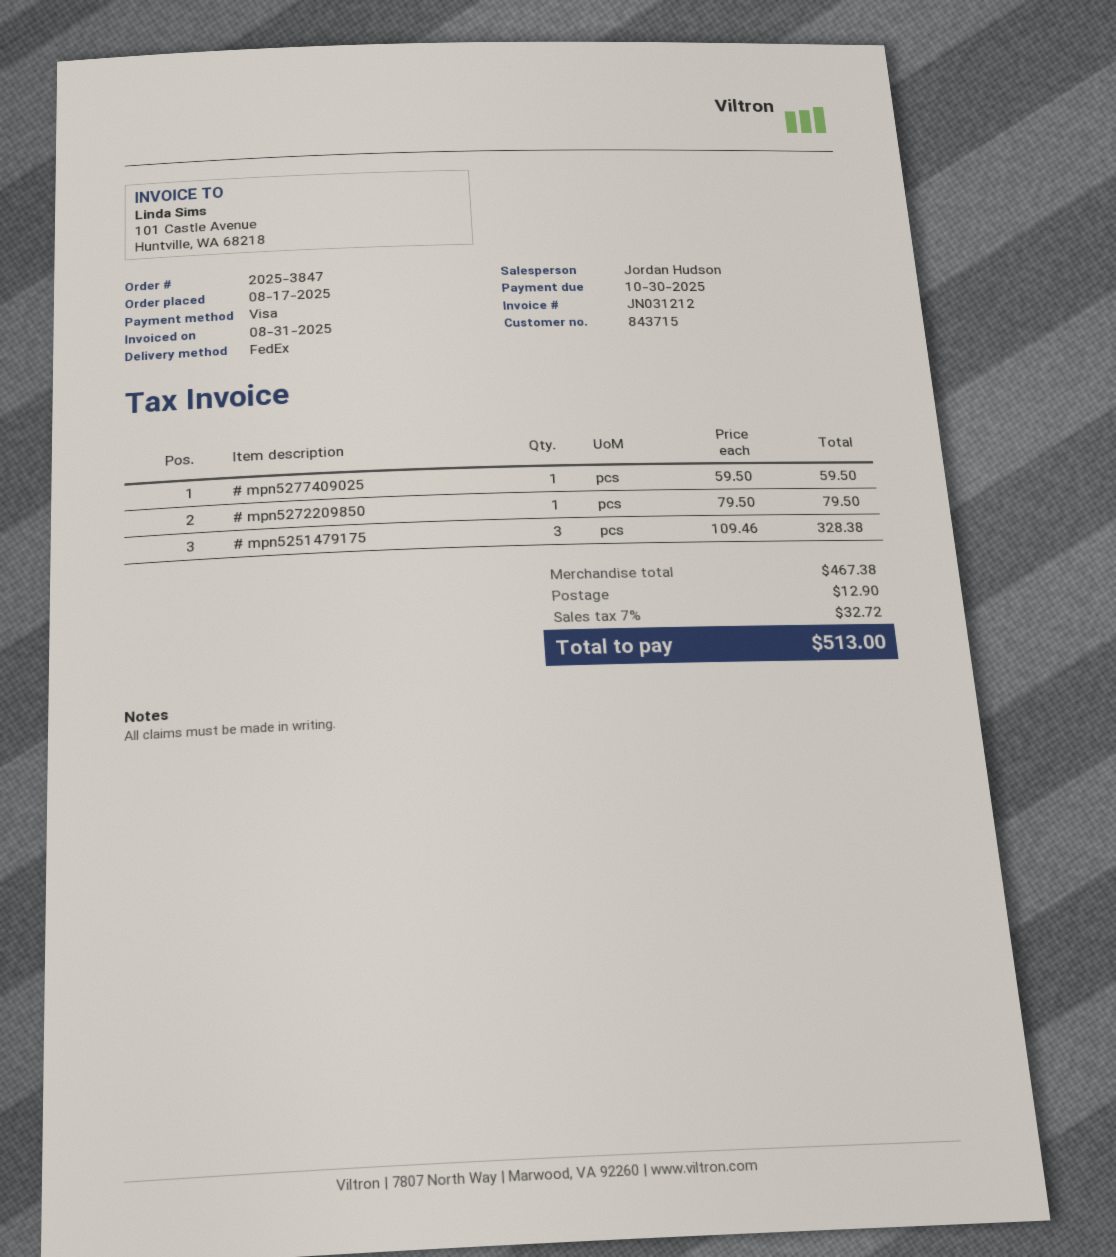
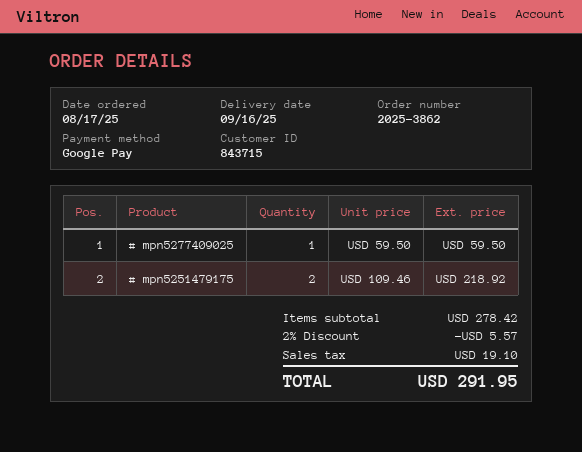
order number: 2025-3847 -> 2025-3862
payment method: Visa -> Google Pay
# mpn5272209850: 1 x 79.50 = 79.50 -> none
# mpn5251479175: 3 x 109.46 = 328.38 -> 2 x 109.46 = 218.92
subtotal: 467.38 -> 278.42
discount: none -> 2% = 5.57
shipping: 12.90 -> none
tax: 32.72 -> 19.10
total: 513.00 -> 291.95

